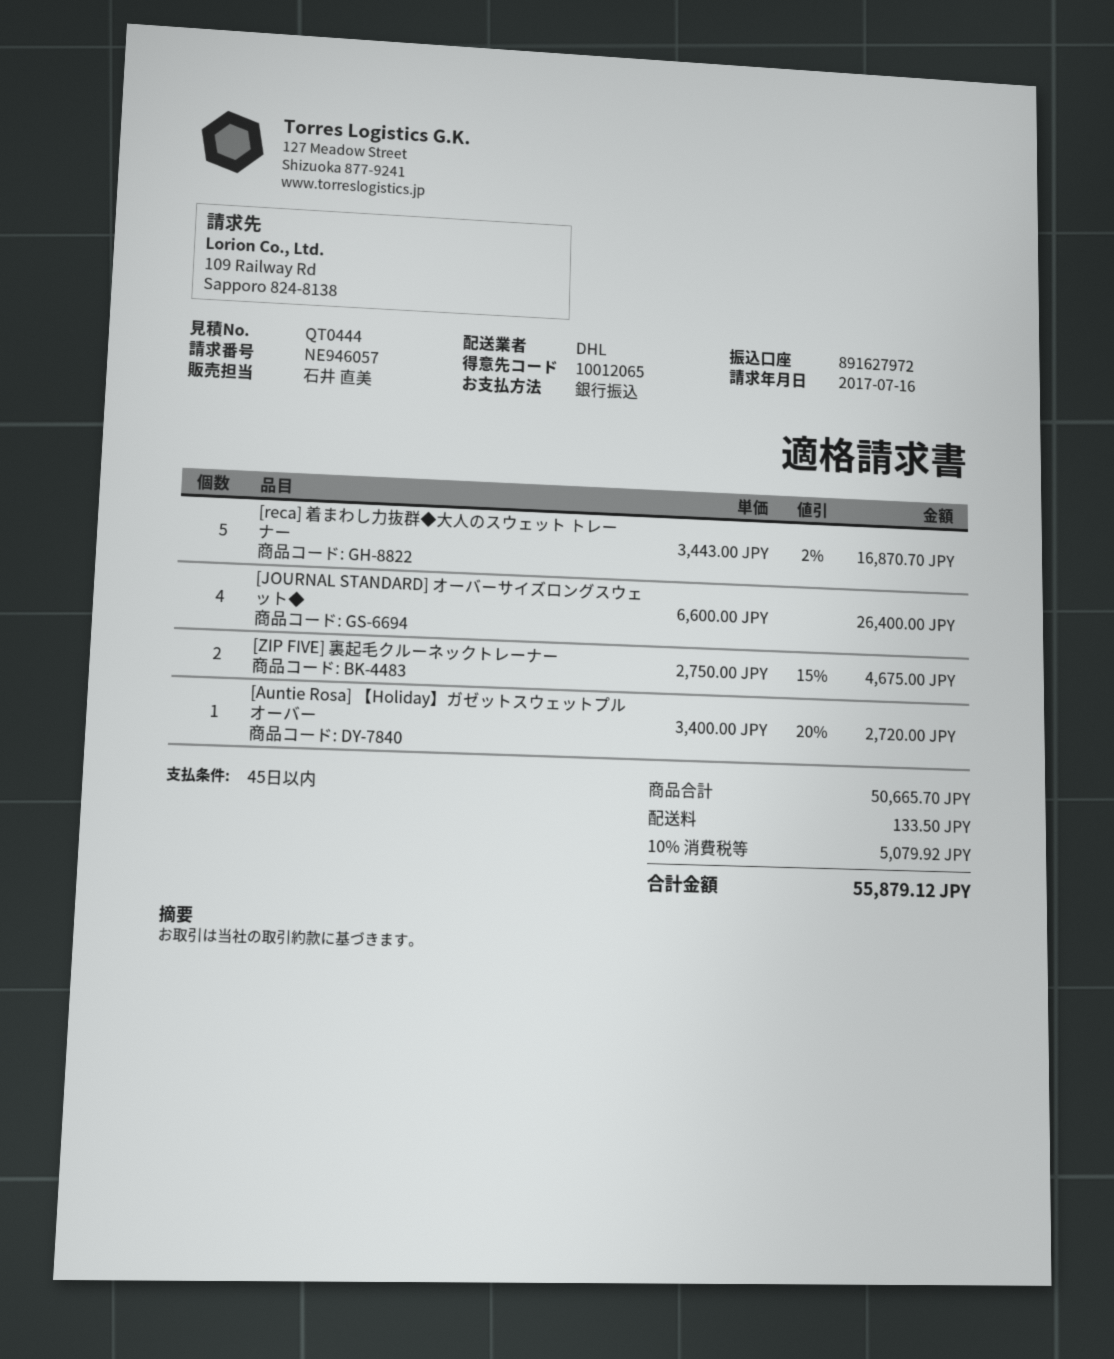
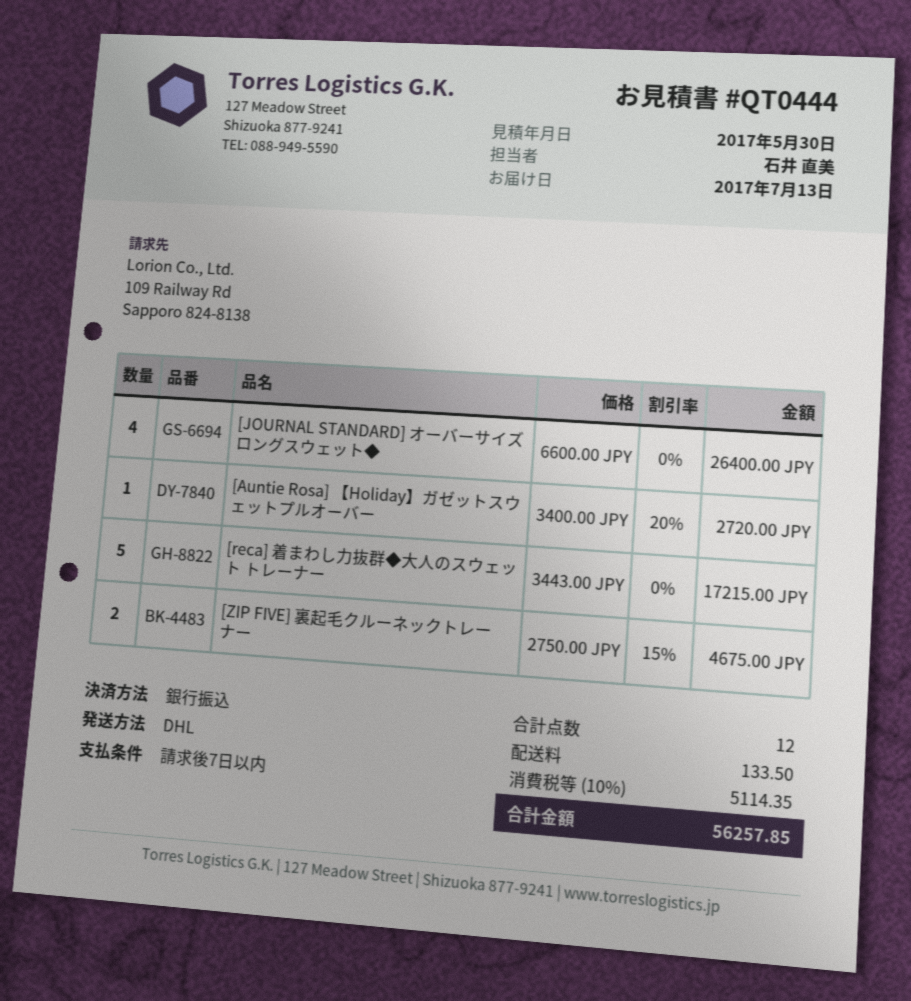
payment terms: 45 days -> 7 days
[reca] 着まわし力抜群◆大人のスウェット トレーナー: 5 x 3443.00 - 2% = 16870.70 -> 5 x 3443.00 = 17215.00
tax: 10% = 5079.92 -> 10% = 5114.35
total: 55879.12 -> 56257.85

